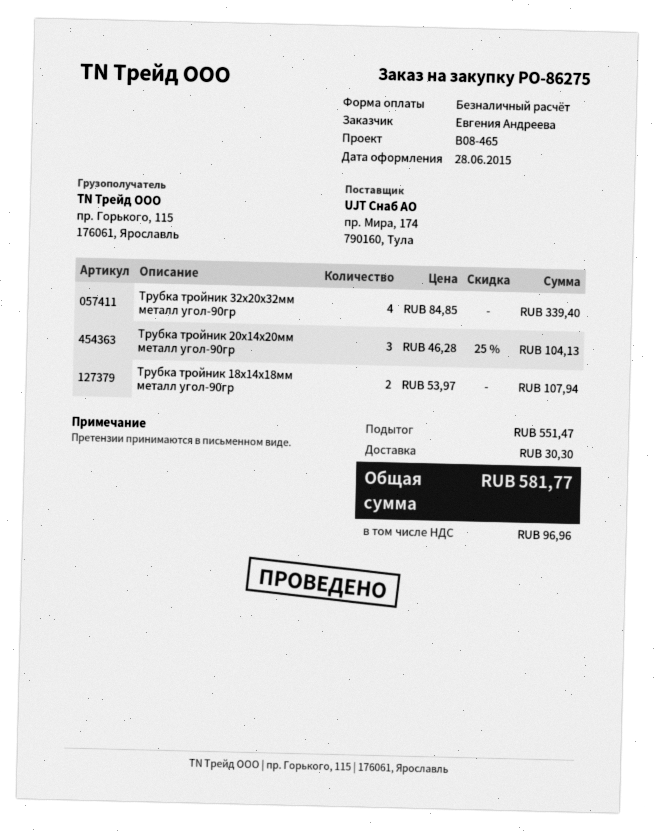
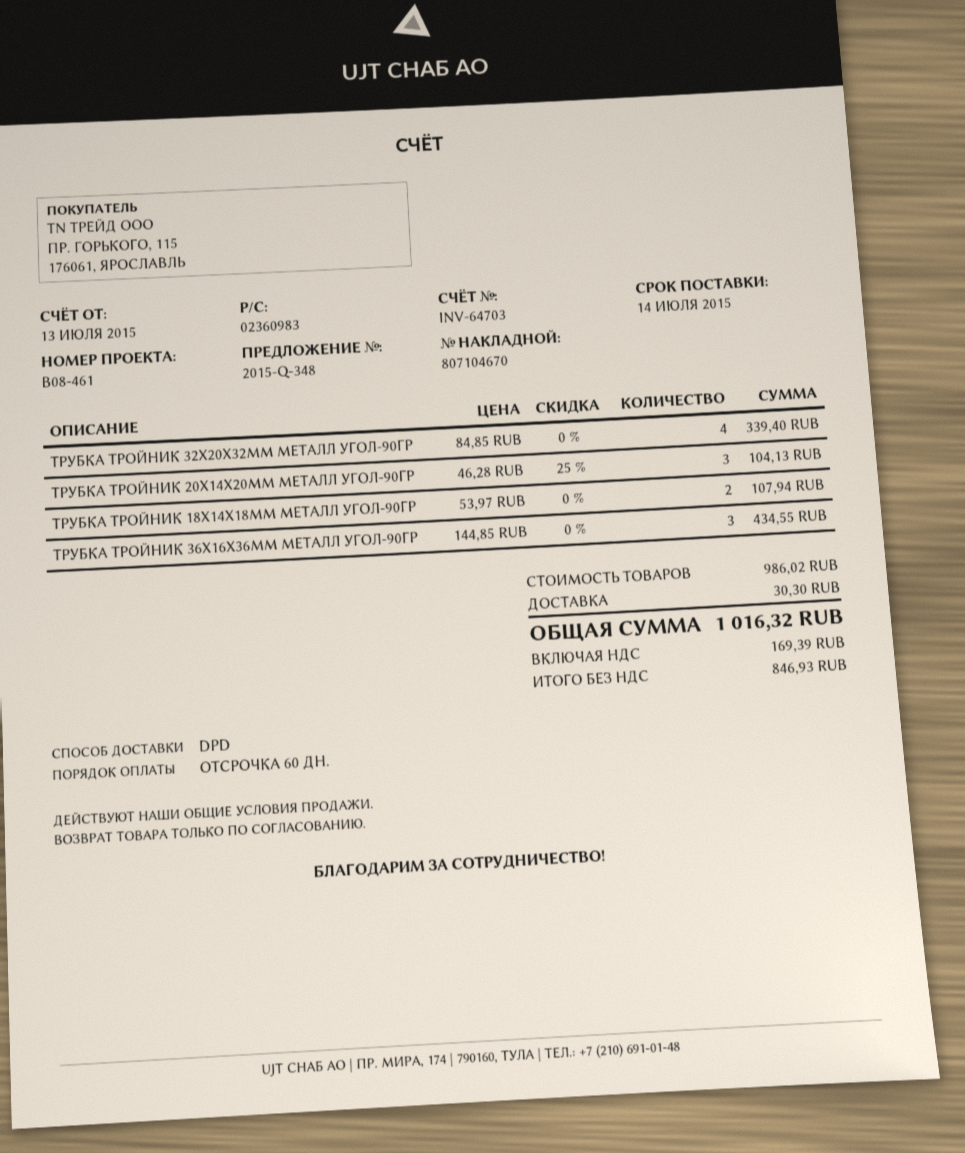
reference: B08-465 -> B08-461
ТРУБКА ТРОЙНИК 36Х16Х36ММ МЕТАЛЛ УГОЛ-90ГР: none -> 3 x 144.85 = 434.55
subtotal: 551.47 -> 986.02
tax: 96.96 -> 169.39
total: 581.77 -> 1016.32

